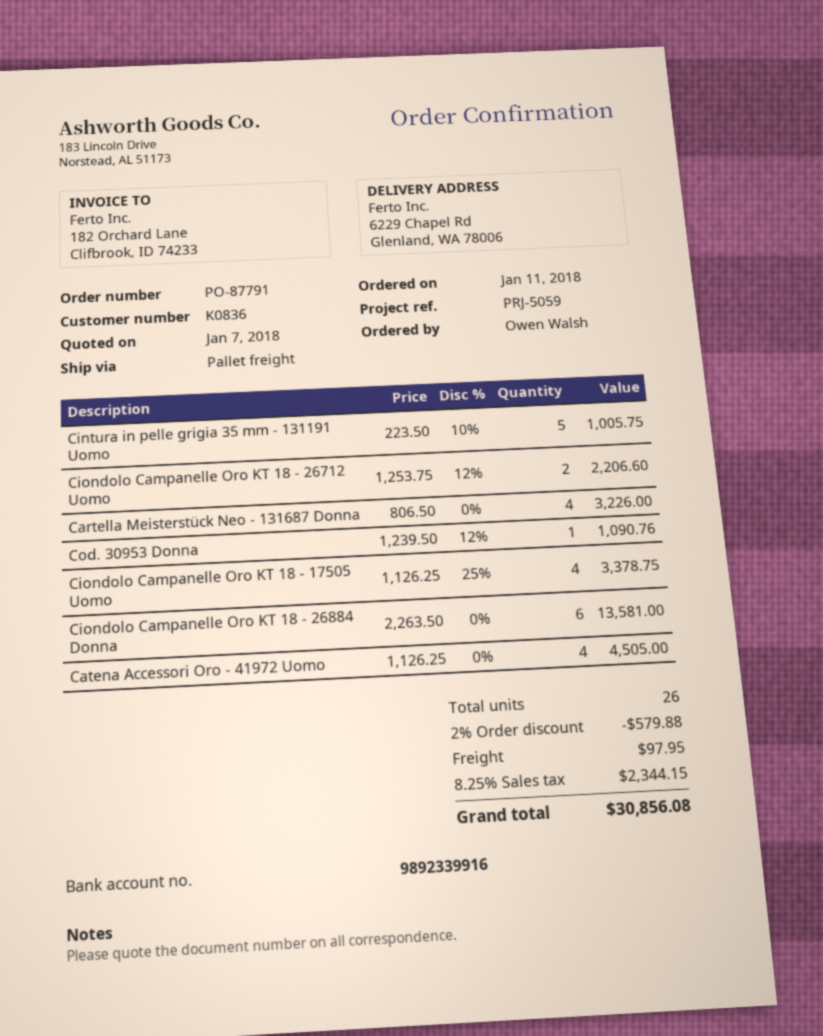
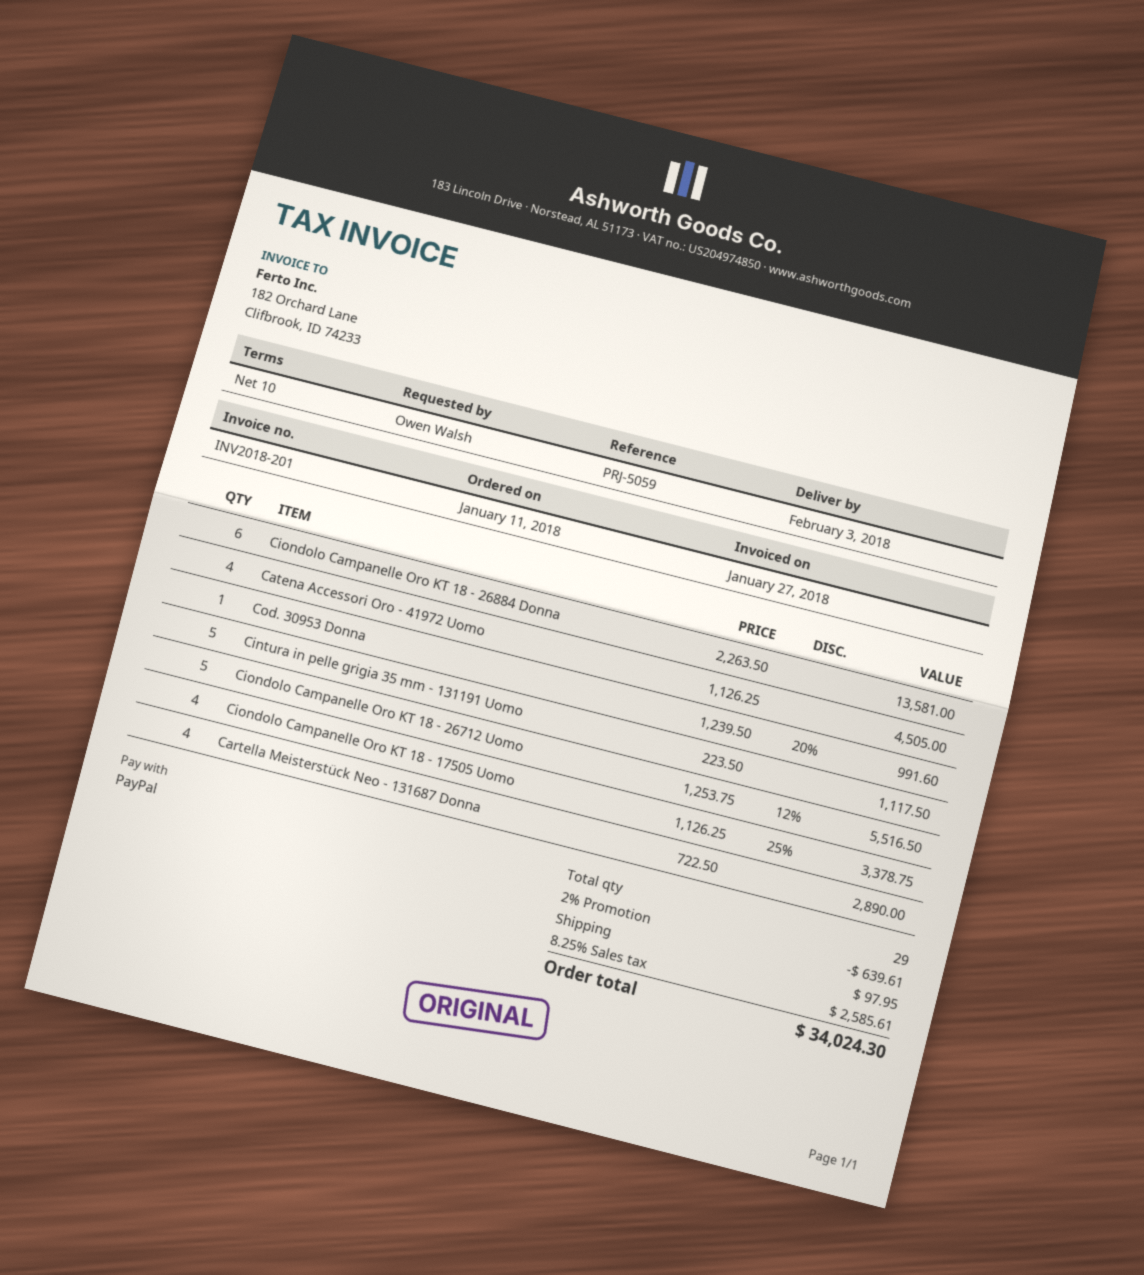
Cintura in pelle grigia 35 mm - 131191 Uomo: 5 x 223.50 - 10% = 1005.75 -> 5 x 223.50 = 1117.50
Ciondolo Campanelle Oro KT 18 - 26712 Uomo: 2 x 1253.75 - 12% = 2206.60 -> 5 x 1253.75 - 12% = 5516.50
Cartella Meisterstück Neo - 131687 Donna: 4 x 806.50 = 3226.00 -> 4 x 722.50 = 2890.00
Cod. 30953 Donna: 1 x 1239.50 - 12% = 1090.76 -> 1 x 1239.50 - 20% = 991.60
total quantity: 26 -> 29
discount: 2% = 579.88 -> 2% = 639.61
tax: 8.25% = 2344.15 -> 8.25% = 2585.61
total: 30856.08 -> 34024.30

